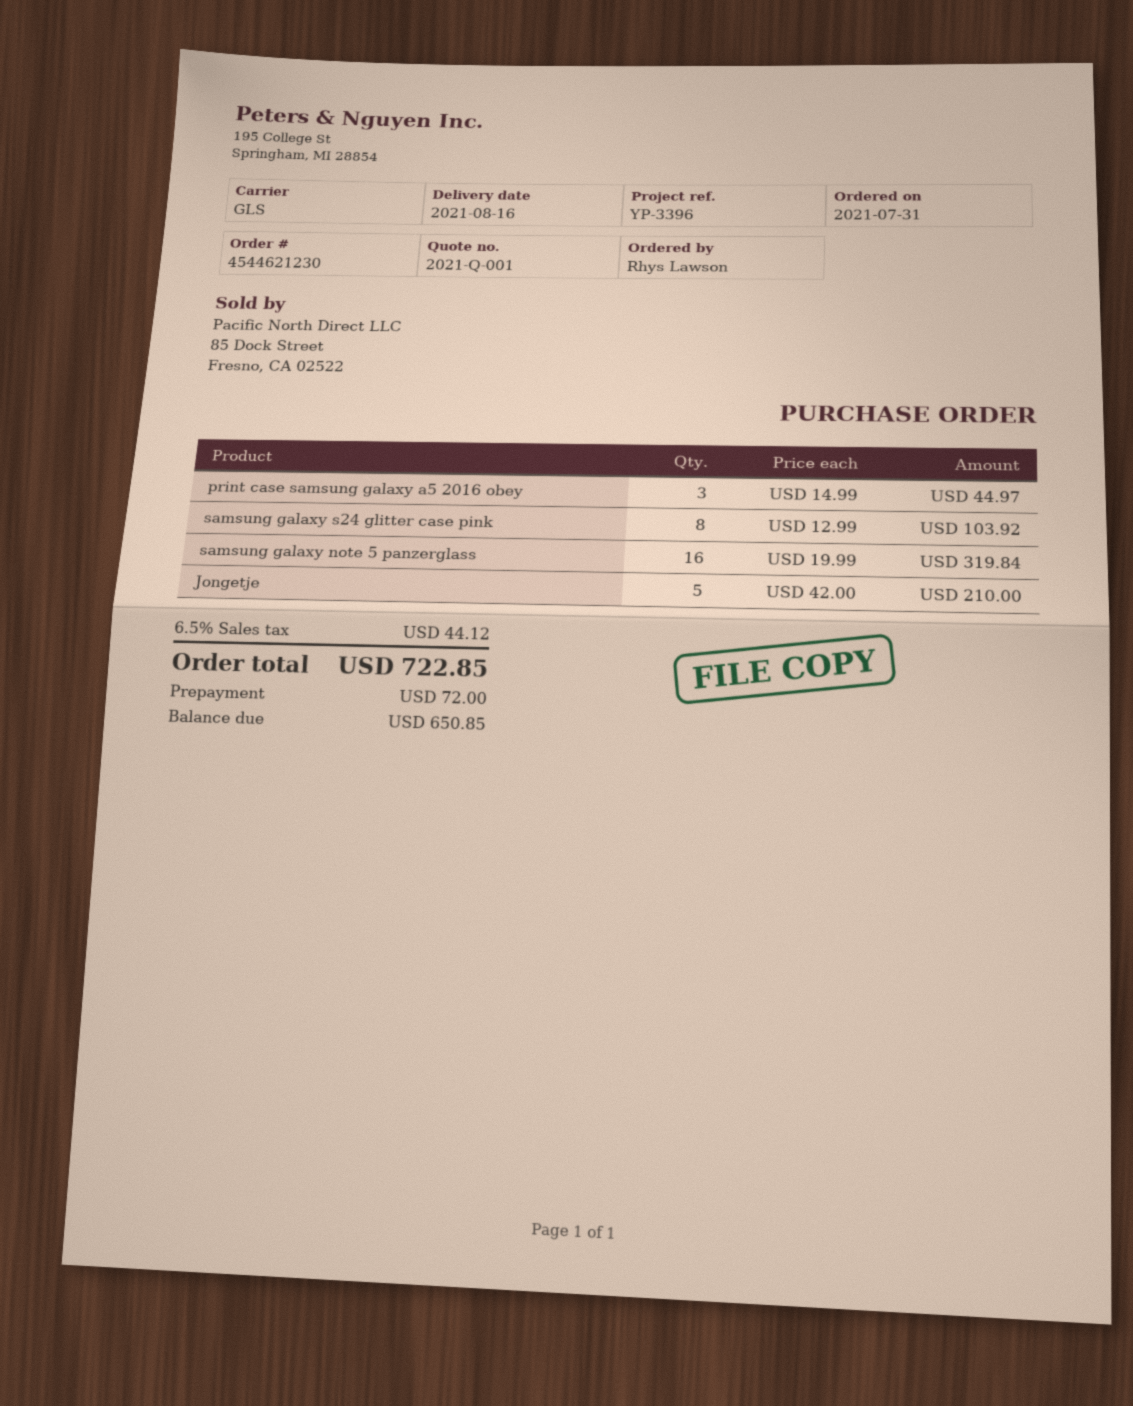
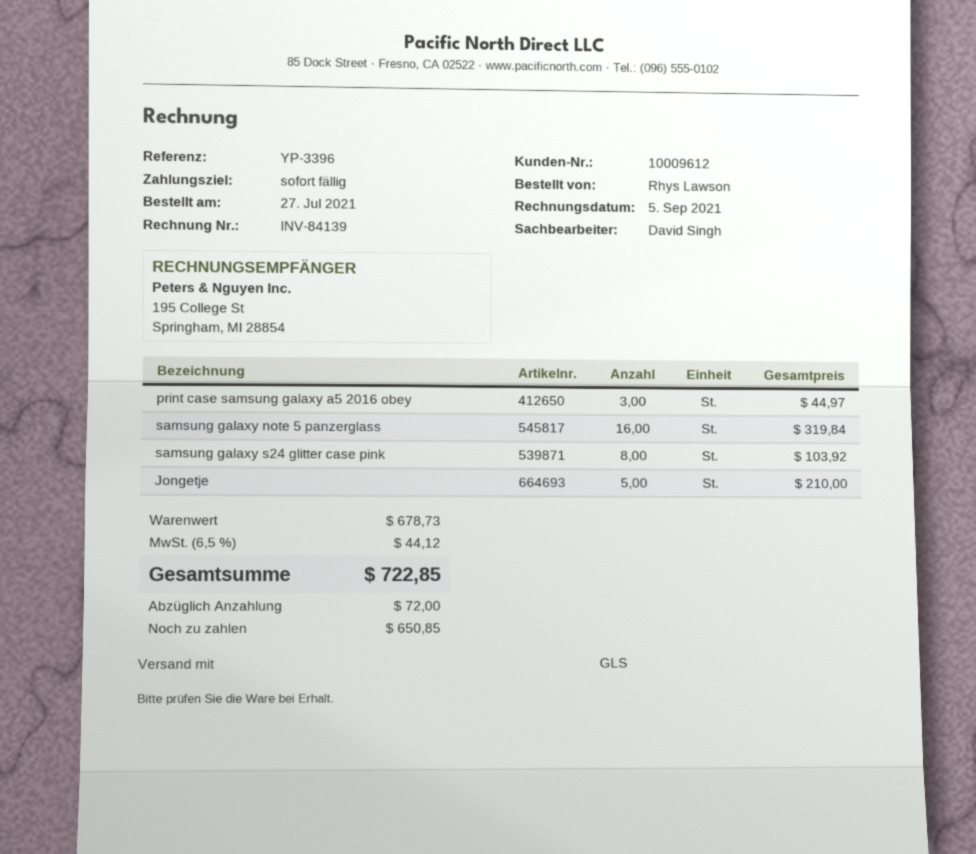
order date: 2021-07-31 -> 2021-07-27

